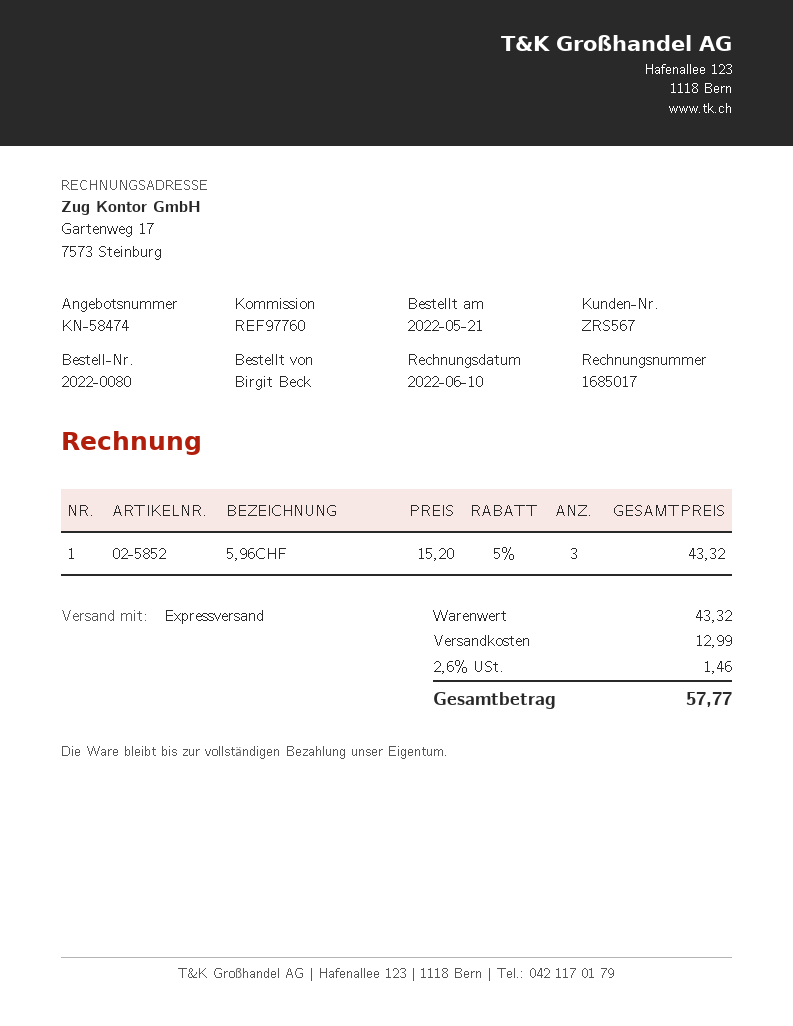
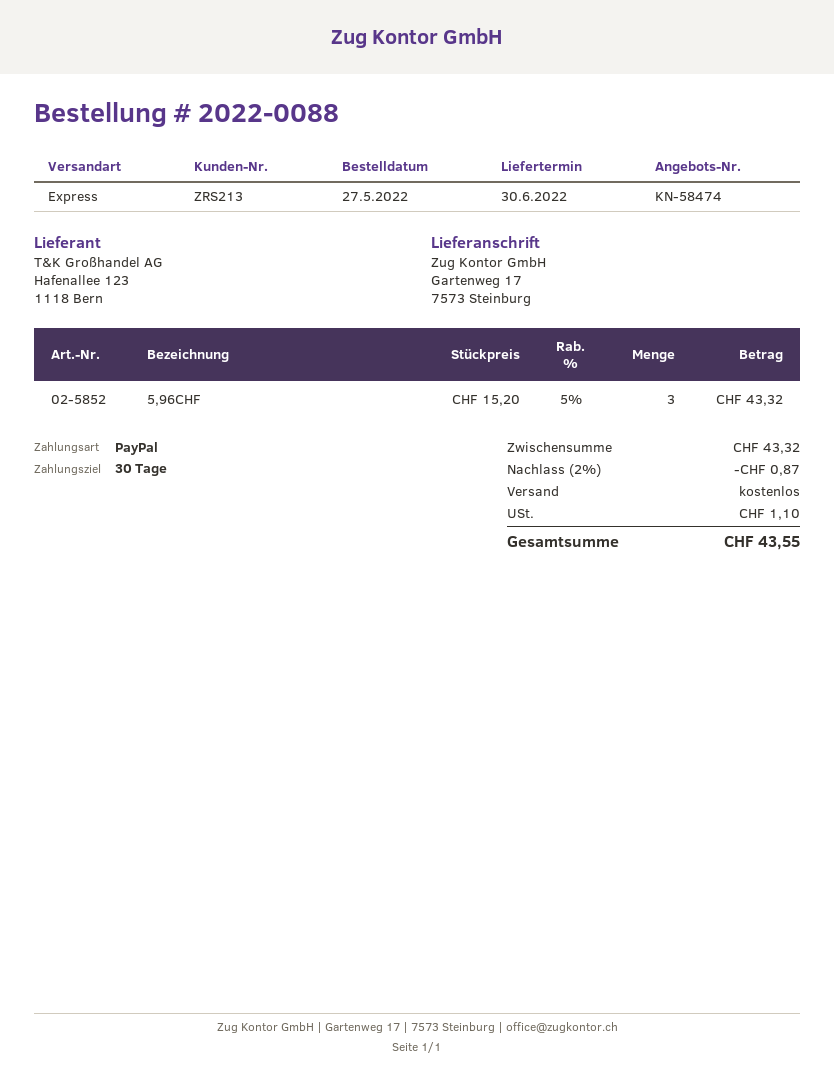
order number: 2022-0080 -> 2022-0088
order date: 2022-05-21 -> 2022-05-27
customer number: ZRS567 -> ZRS213
discount: none -> 2% = 0.87
shipping: 12.99 -> 0.00
tax: 1.46 -> 1.10
total: 57.77 -> 43.55

